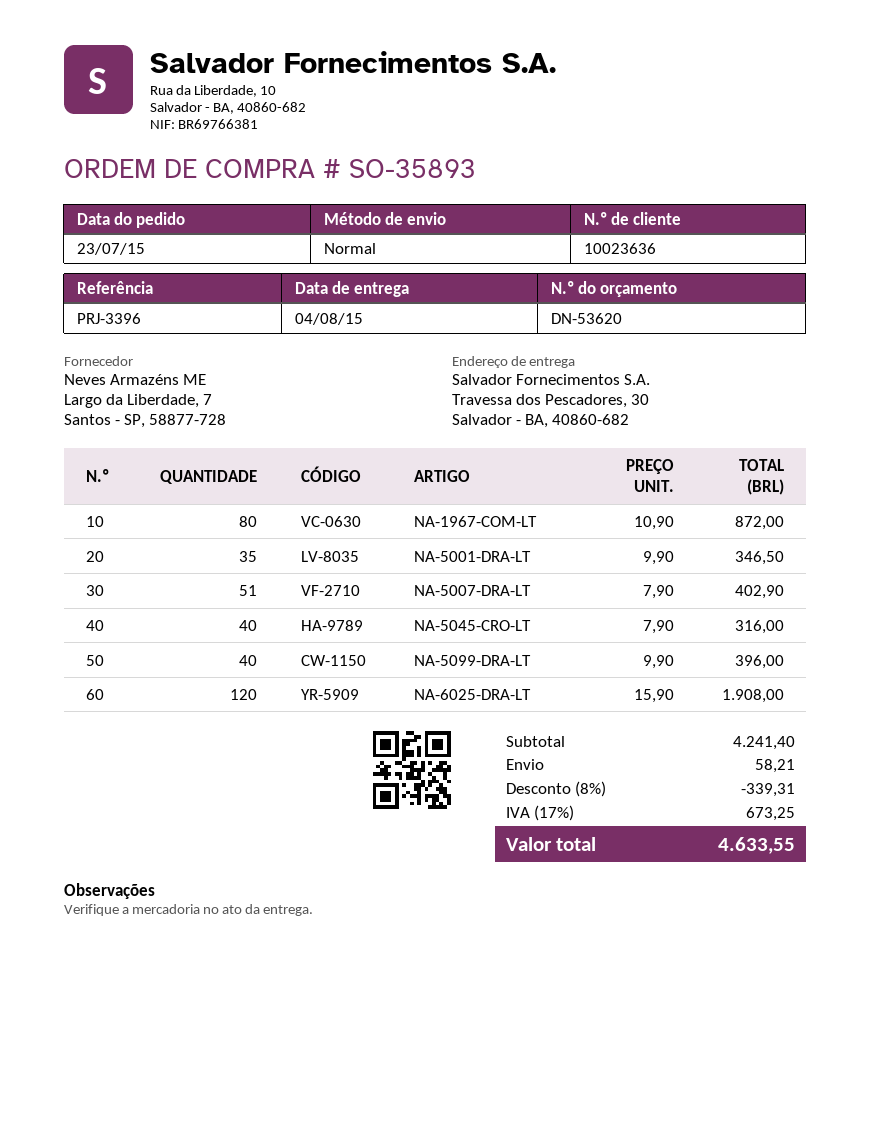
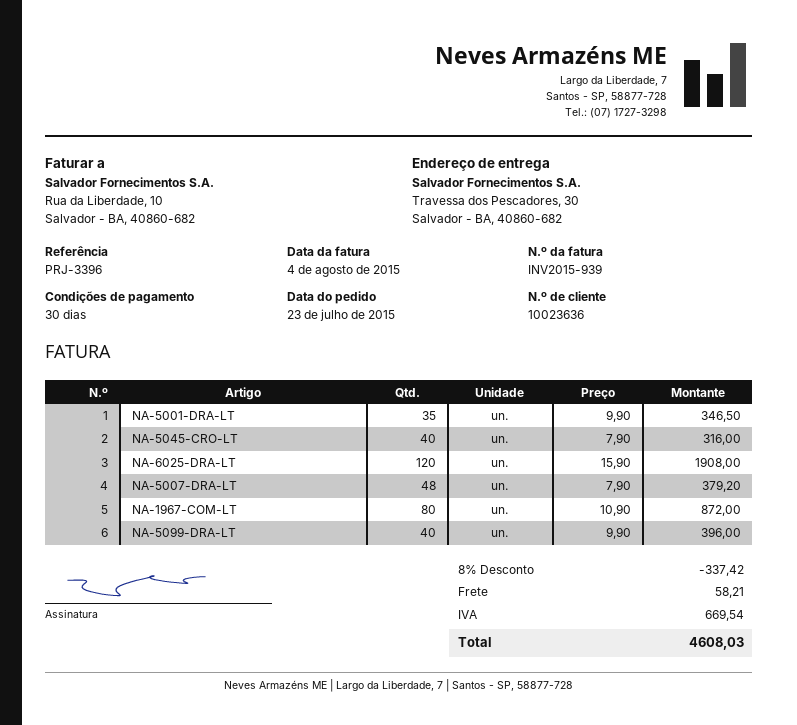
NA-5007-DRA-LT: 51 x 7.90 = 402.90 -> 48 x 7.90 = 379.20
discount: 8% = 339.31 -> 8% = 337.42
tax: 673.25 -> 669.54
total: 4633.55 -> 4608.03

